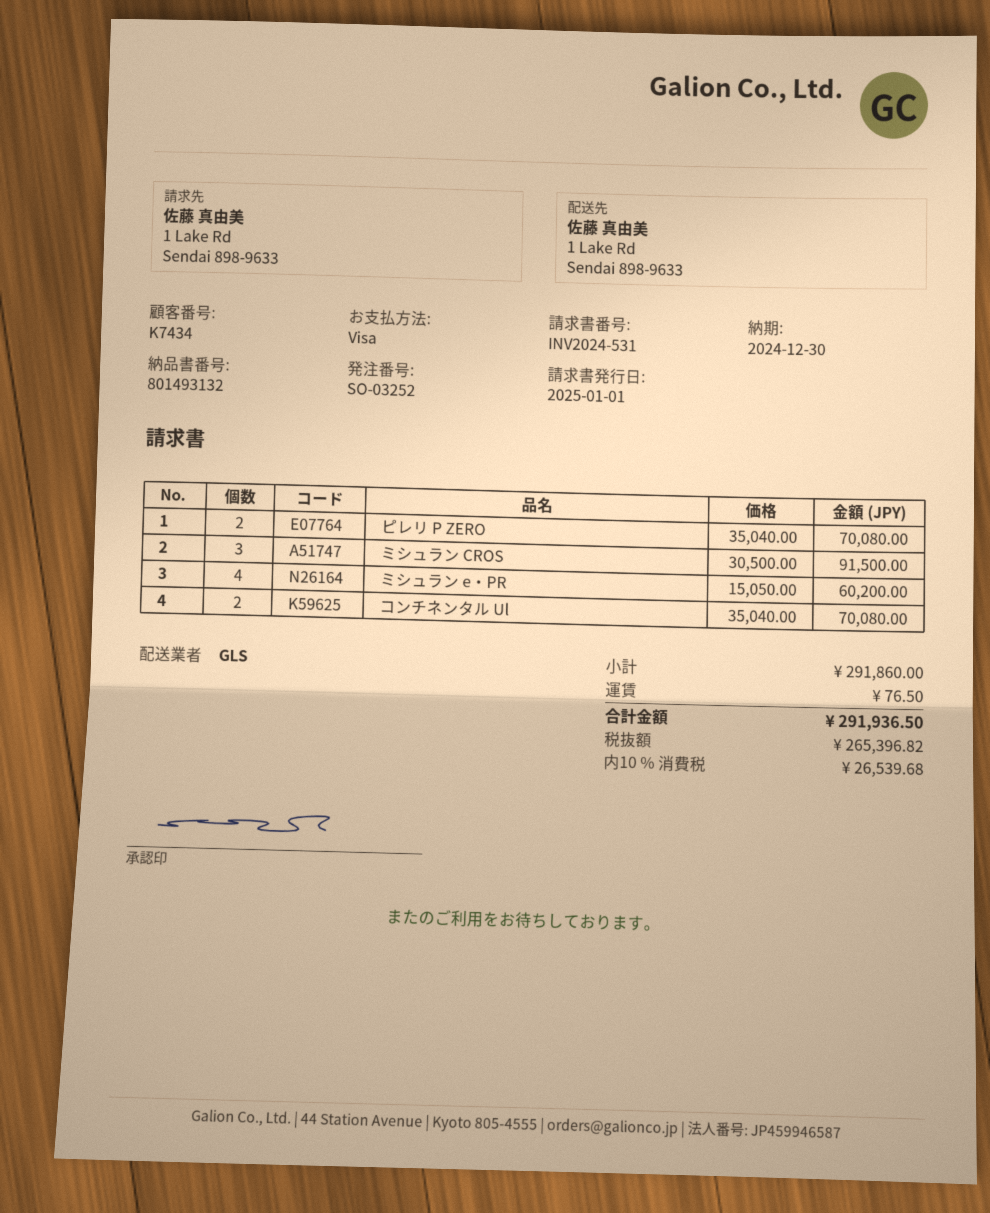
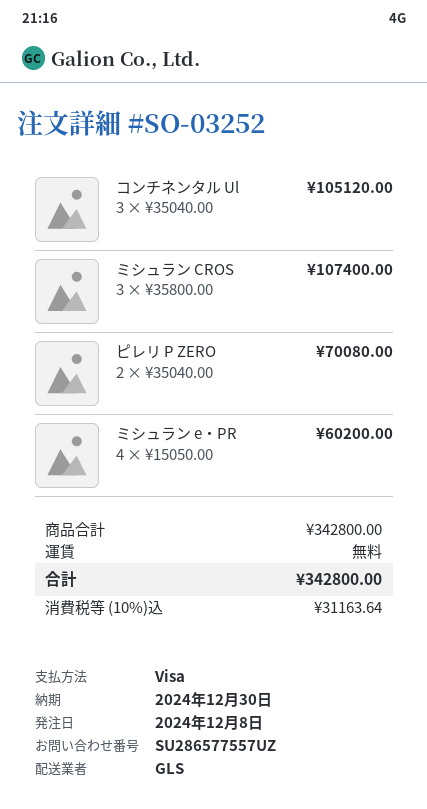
ミシュラン CROS: 3 x 30500.00 = 91500.00 -> 3 x 35800.00 = 107400.00
コンチネンタル Ul: 2 x 35040.00 = 70080.00 -> 3 x 35040.00 = 105120.00
subtotal: 291860.00 -> 342800.00
shipping: 76.50 -> 0.00
tax: 10% = 26539.68 -> 10% = 31163.64
total: 291936.50 -> 342800.00

